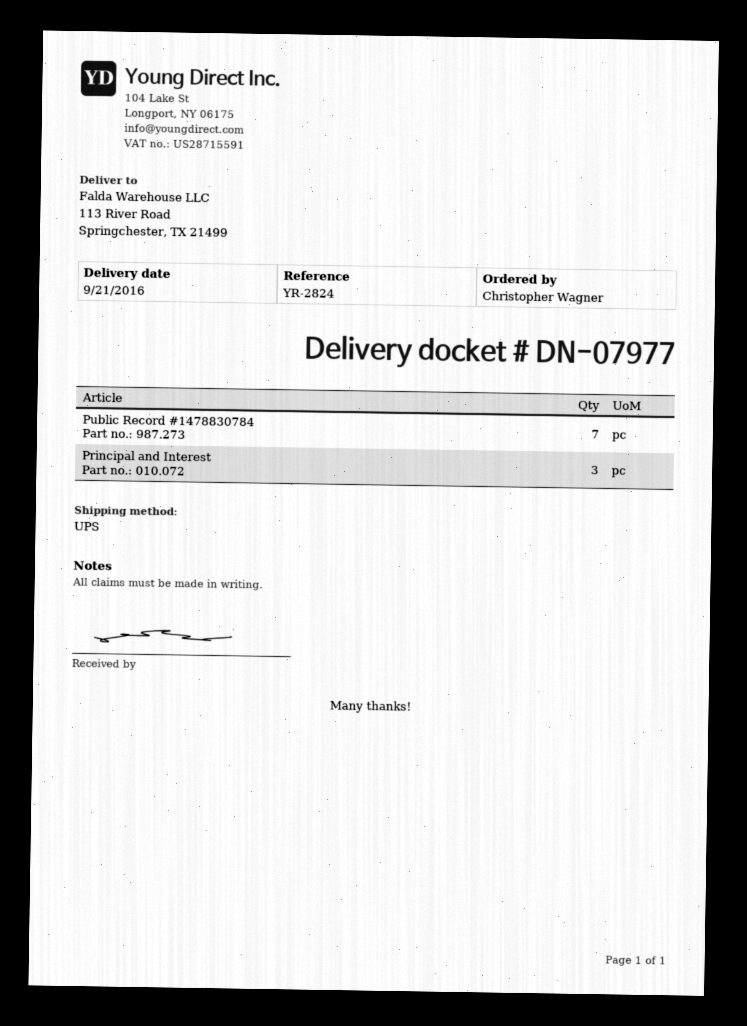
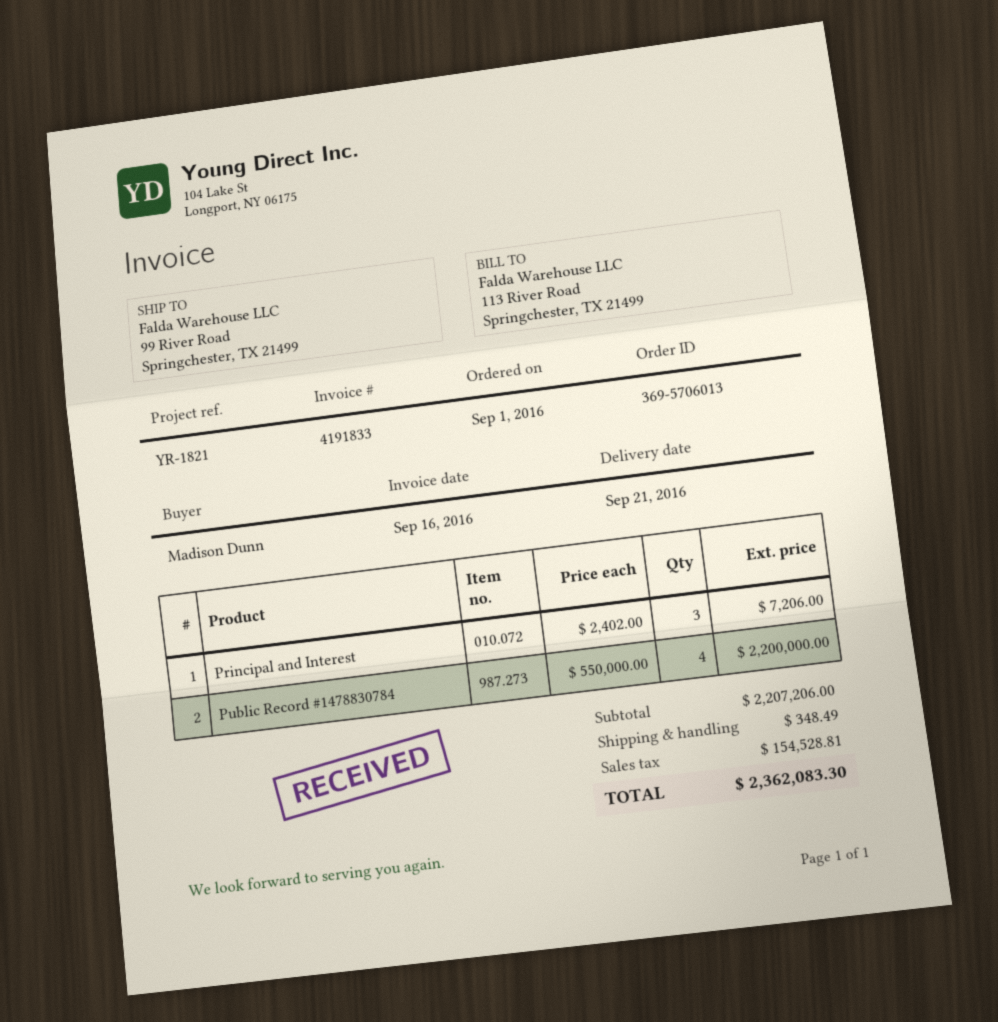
reference: YR-2824 -> YR-1821
ordered by: Christopher Wagner -> Madison Dunn
ship to: 113 River Road, Springchester, TX 21499 -> 99 River Road, Springchester, TX 21499
Public Record #1478830784: 7 -> 4

